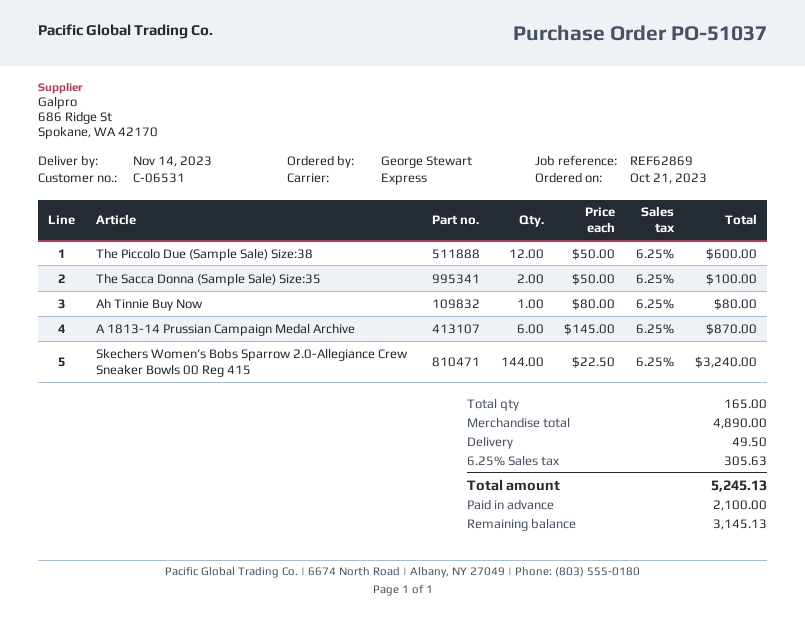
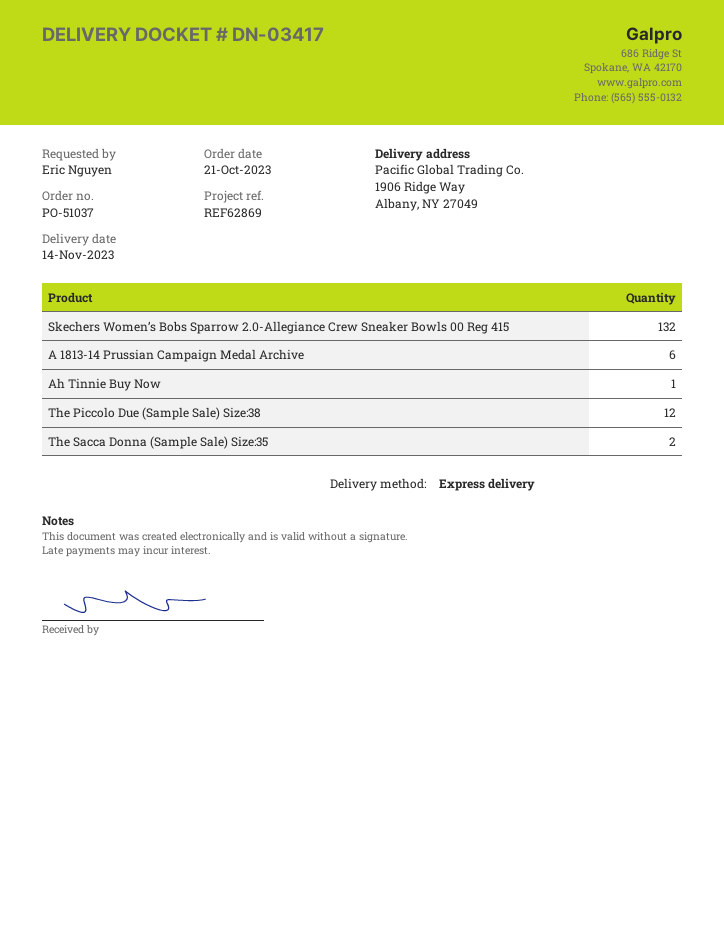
ordered by: George Stewart -> Eric Nguyen
Skechers Women’s Bobs Sparrow 2.0-Allegiance Crew Sneaker Bowls 00 Reg 415: 144 -> 132

